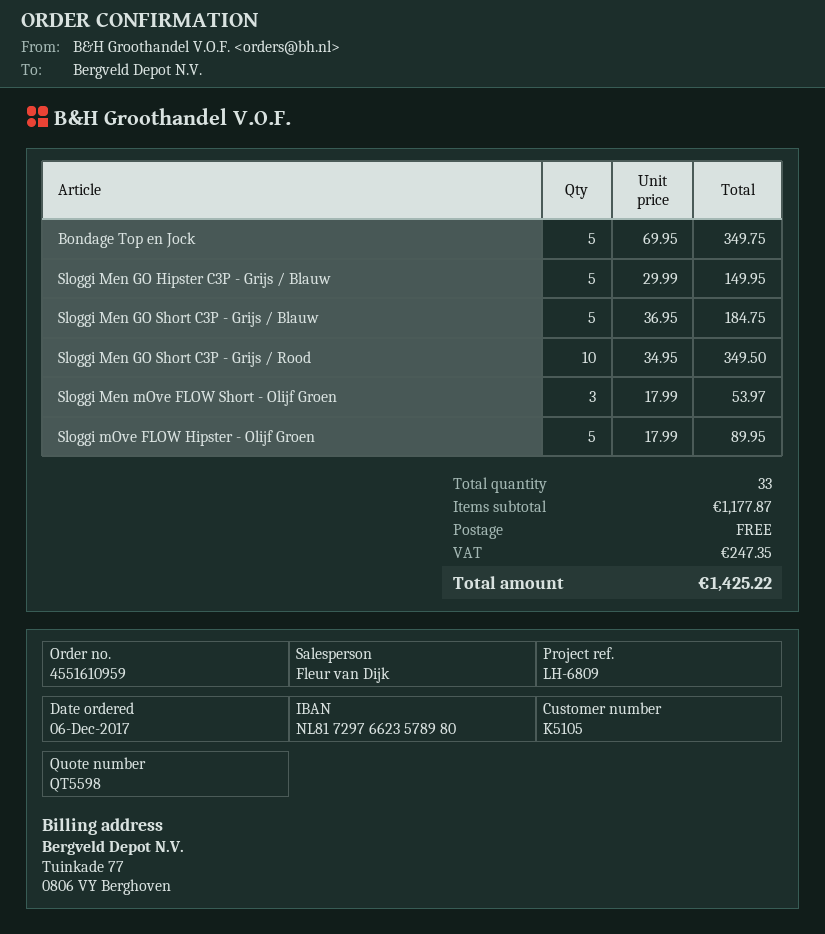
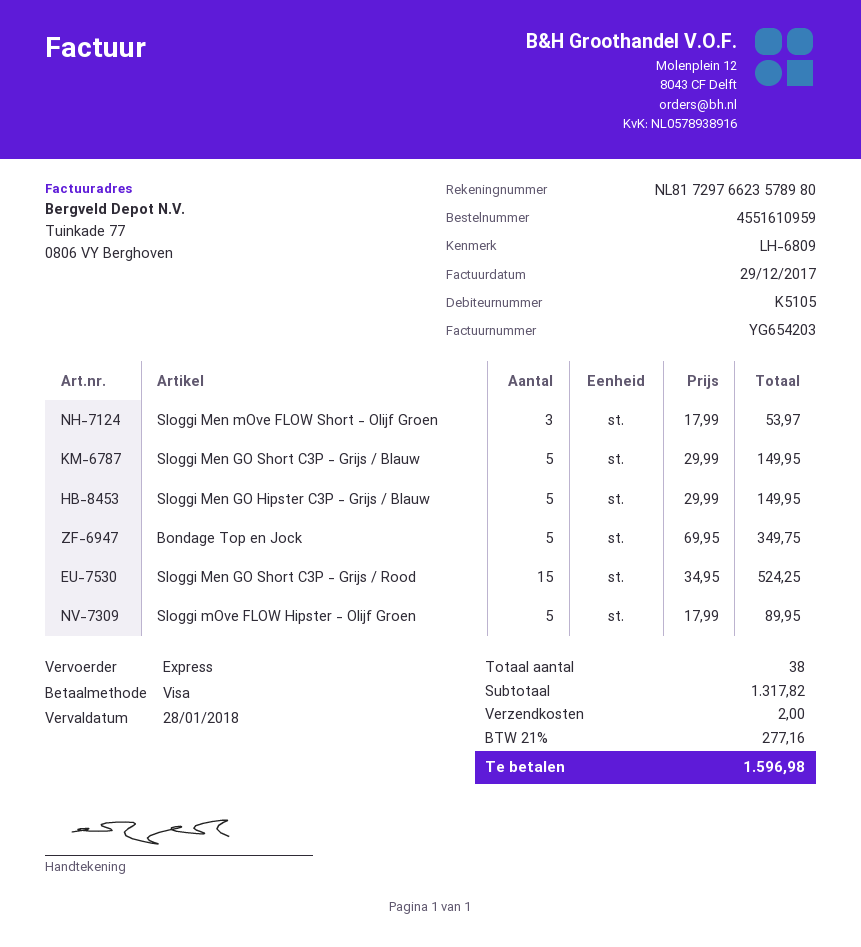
Sloggi Men GO Short C3P - Grijs / Blauw: 5 x 36.95 = 184.75 -> 5 x 29.99 = 149.95
Sloggi Men GO Short C3P - Grijs / Rood: 10 x 34.95 = 349.50 -> 15 x 34.95 = 524.25
total quantity: 33 -> 38
subtotal: 1177.87 -> 1317.82
shipping: 0.00 -> 2.00
tax: 247.35 -> 277.16
total: 1425.22 -> 1596.98

